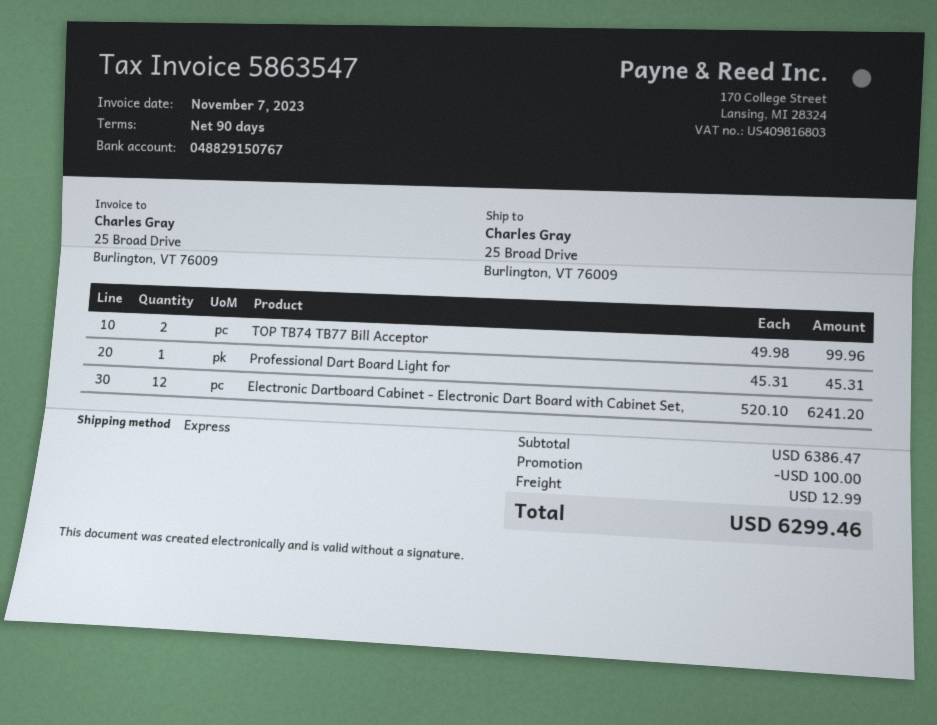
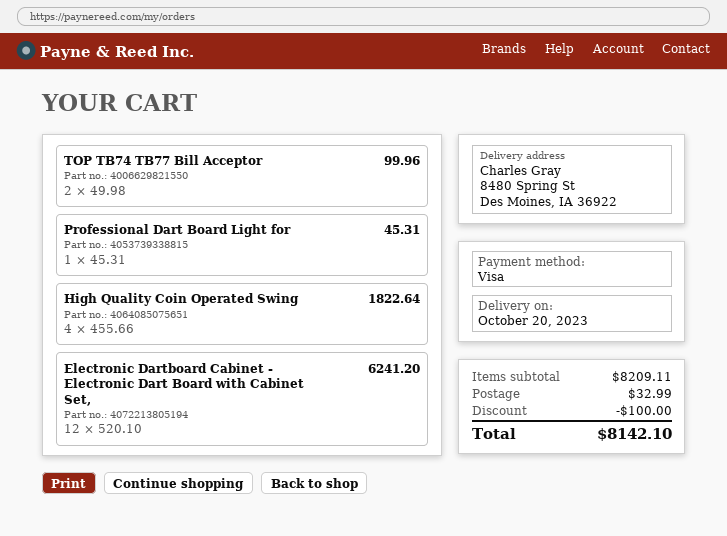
ship to: 25 Broad Drive, Burlington, VT 76009 -> 8480 Spring St, Des Moines, IA 36922
High Quality Coin Operated Swing: none -> 4 x 455.66 = 1822.64
subtotal: 6386.47 -> 8209.11
shipping: 12.99 -> 32.99
total: 6299.46 -> 8142.10

